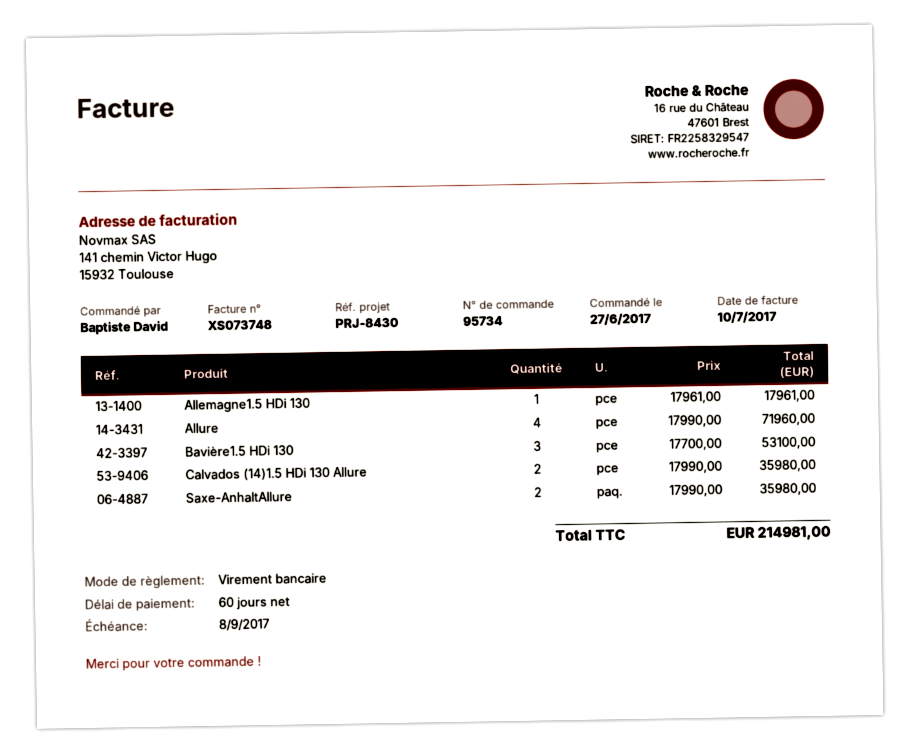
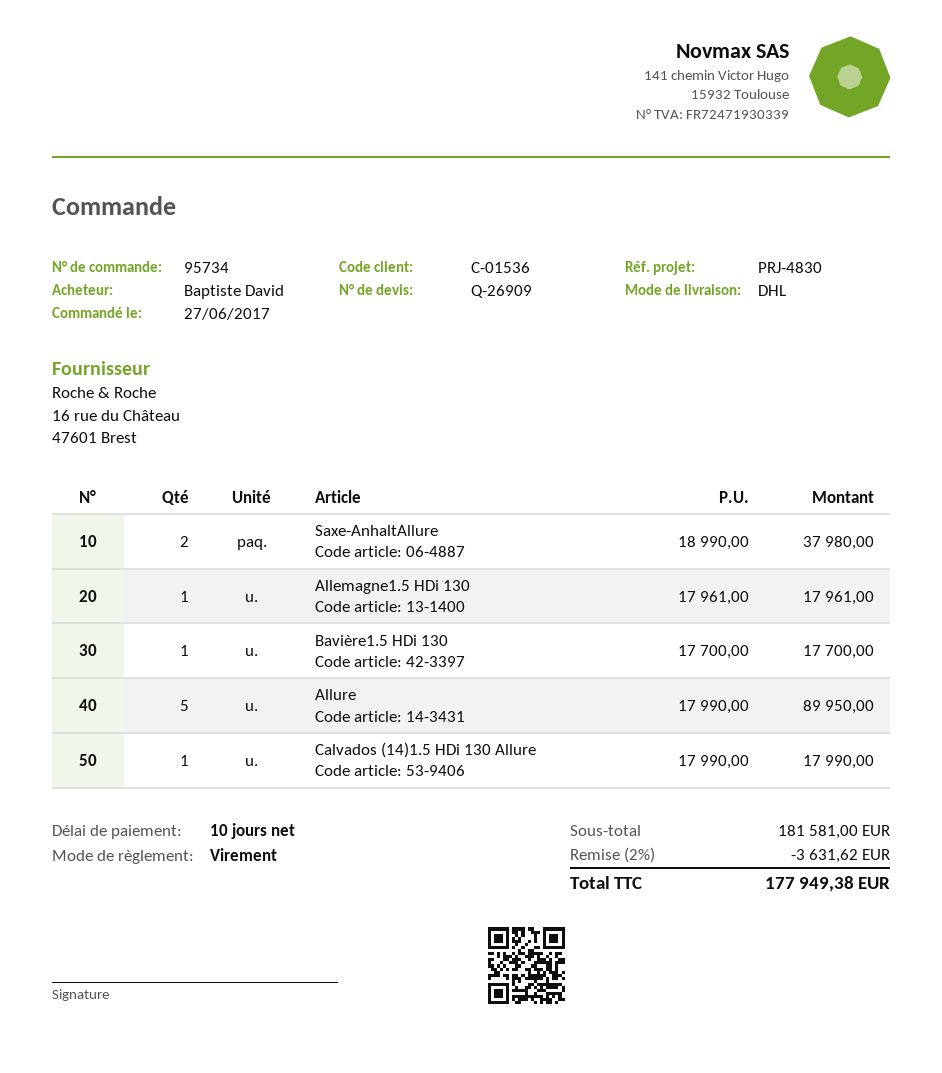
payment terms: 60 days -> 10 days
reference: PRJ-8430 -> PRJ-4830
Allure: 4 x 17990.00 = 71960.00 -> 5 x 17990.00 = 89950.00
Bavière1.5 HDi 130: 3 x 17700.00 = 53100.00 -> 1 x 17700.00 = 17700.00
Calvados (14)1.5 HDi 130 Allure: 2 x 17990.00 = 35980.00 -> 1 x 17990.00 = 17990.00
Saxe-AnhaltAllure: 2 x 17990.00 = 35980.00 -> 2 x 18990.00 = 37980.00
discount: none -> 2% = 3631.62
total: 214981.00 -> 177949.38

